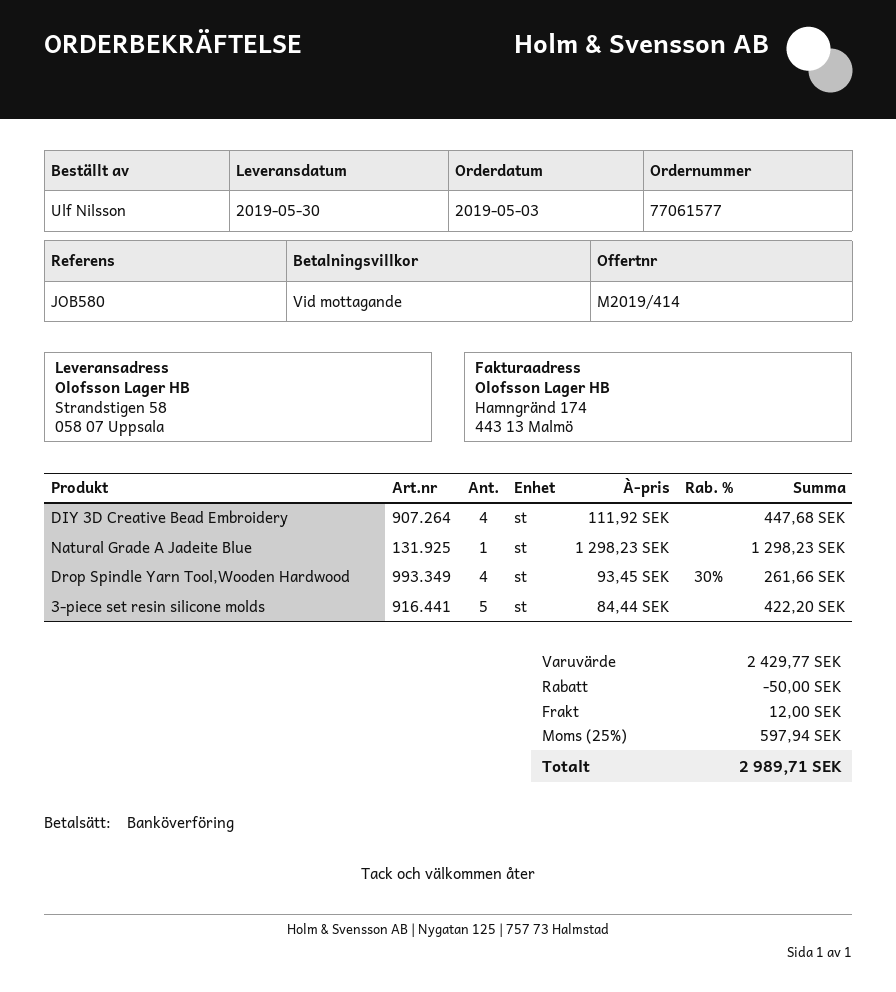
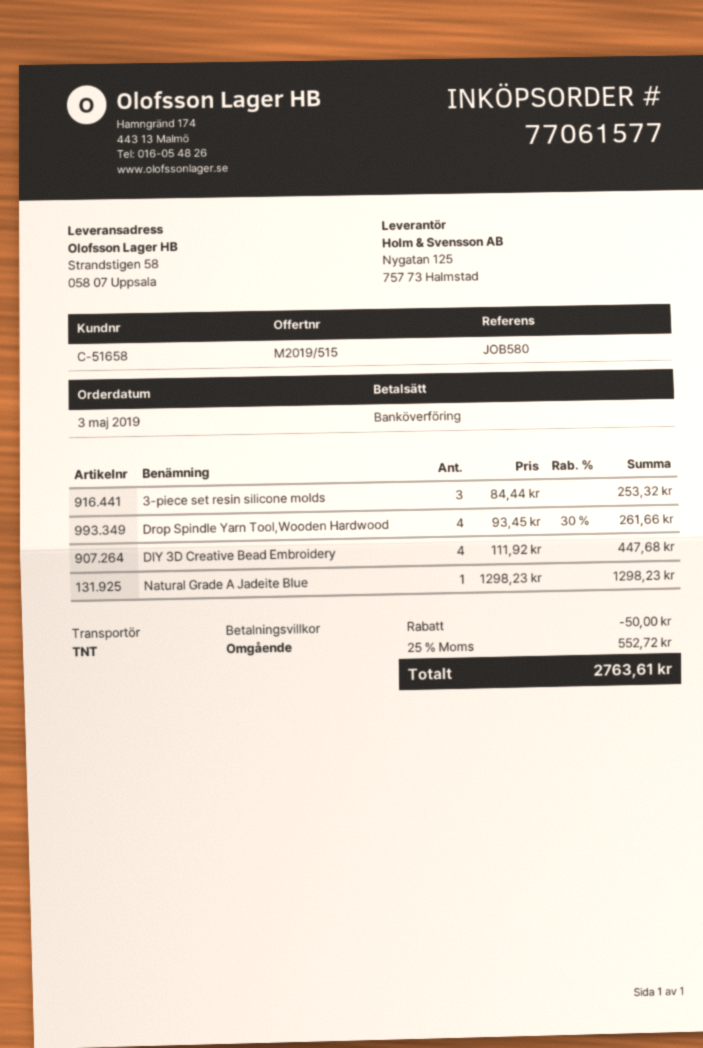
quote number: M2019/414 -> M2019/515
3-piece set resin silicone molds: 5 x 84.44 = 422.20 -> 3 x 84.44 = 253.32
shipping: 12.00 -> none
tax: 25% = 597.94 -> 25% = 552.72
total: 2989.71 -> 2763.61

